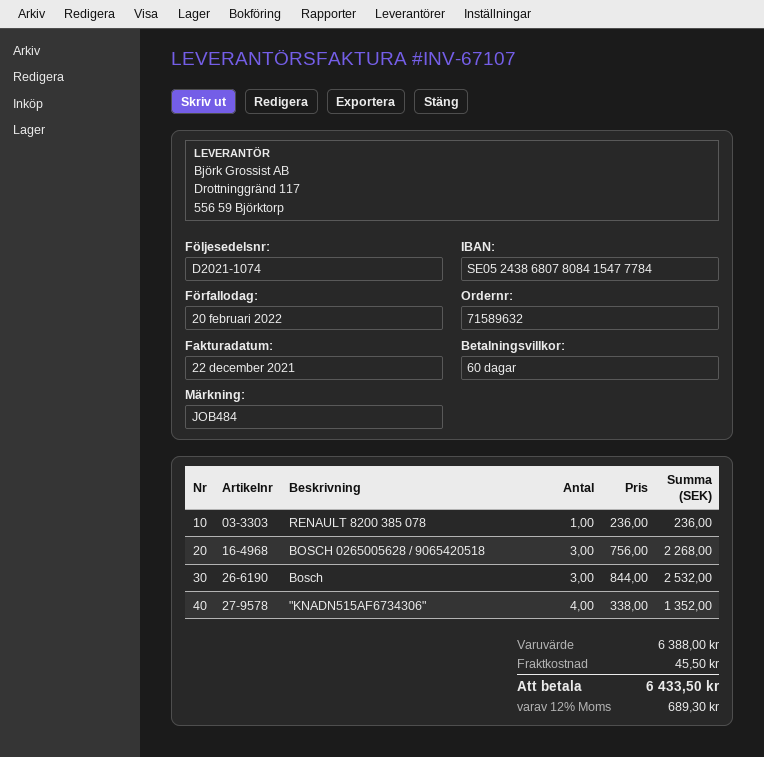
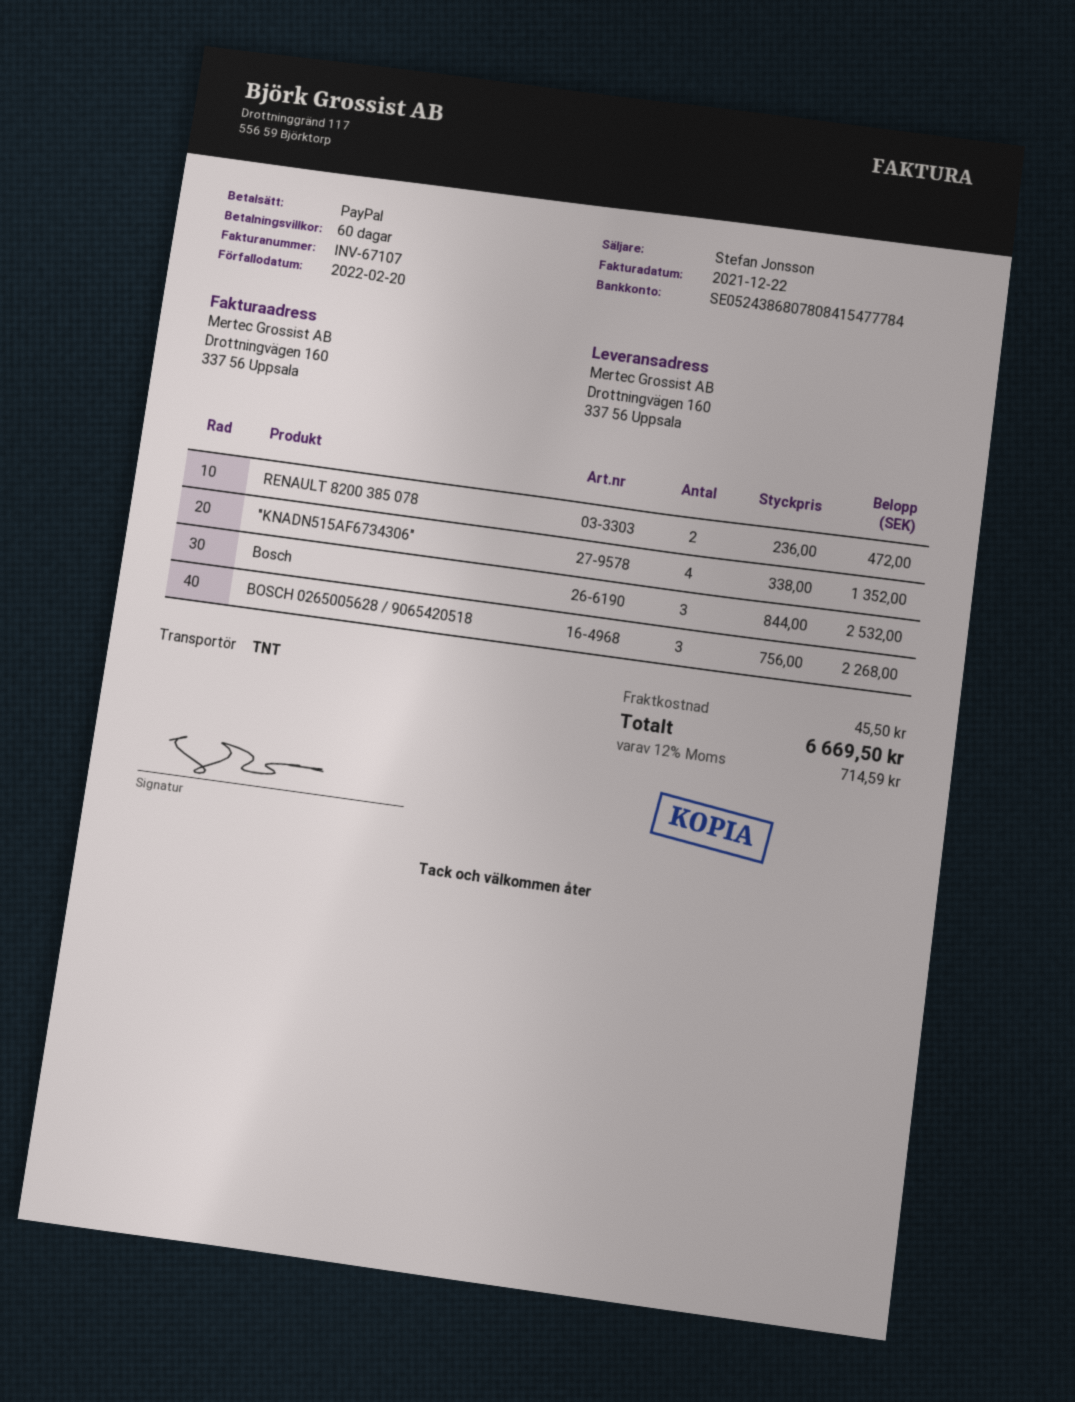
RENAULT 8200 385 078: 1 x 236.00 = 236.00 -> 2 x 236.00 = 472.00
tax: 12% = 689.30 -> 12% = 714.59
total: 6433.50 -> 6669.50

